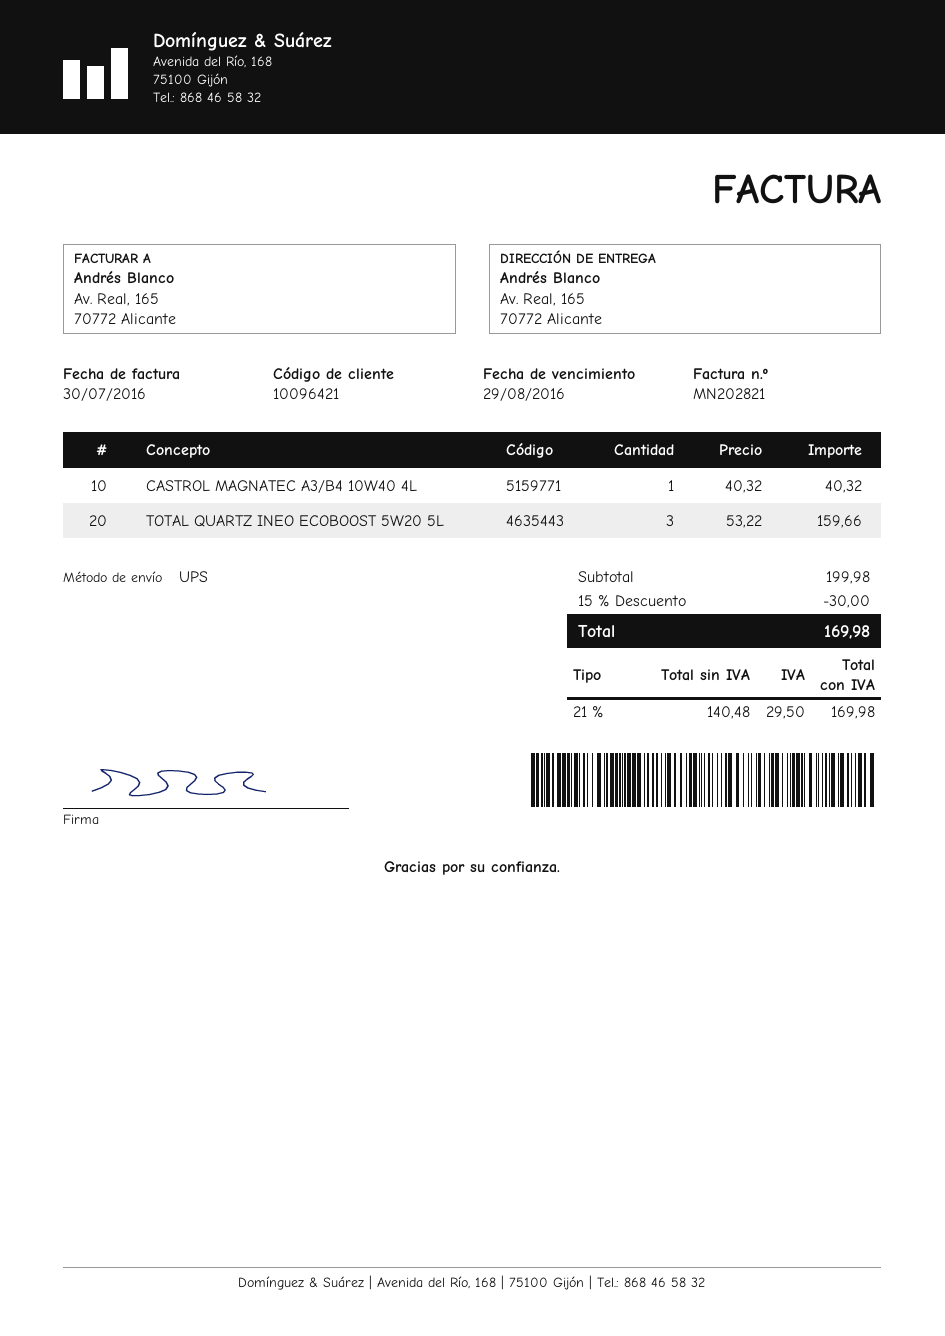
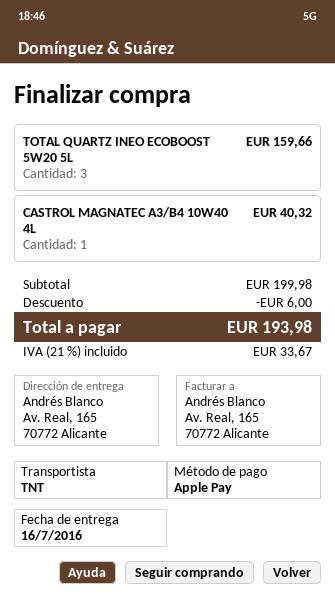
shipping method: UPS -> TNT
discount: 30.00 -> 6.00
tax: 21% = 29.50 -> 21% = 33.67
total: 169.98 -> 193.98

